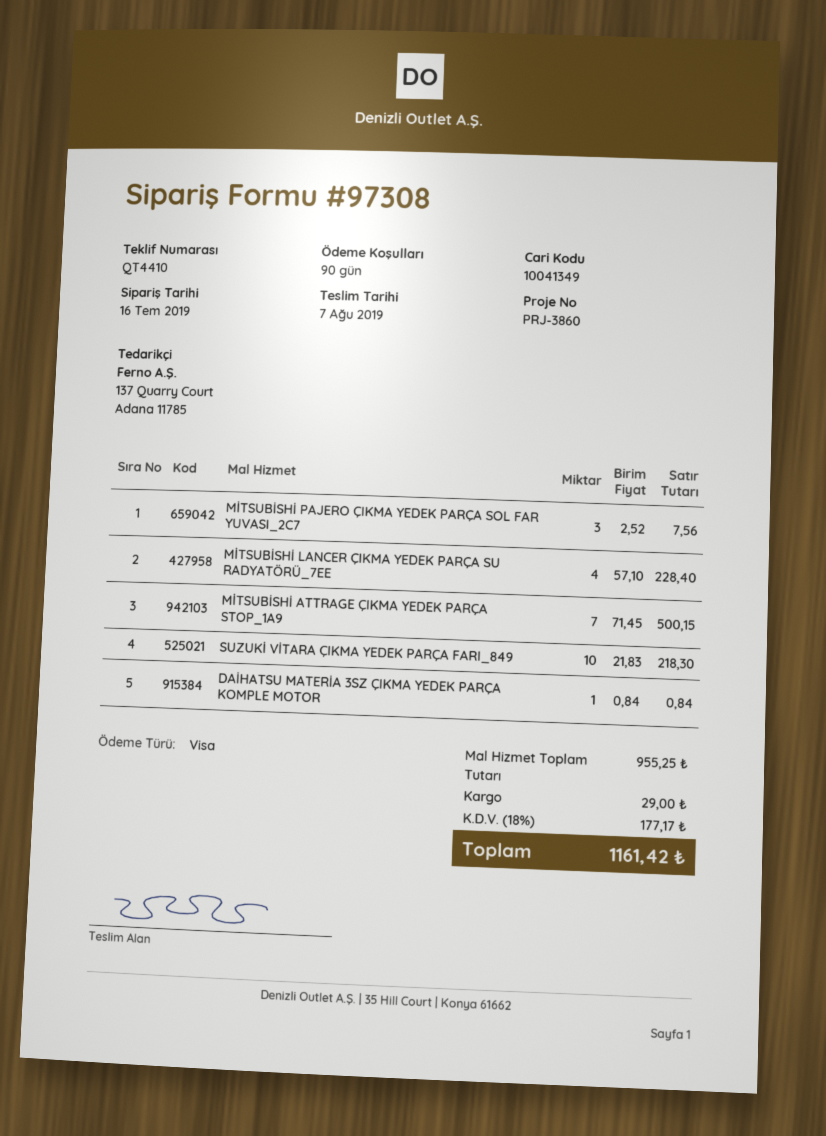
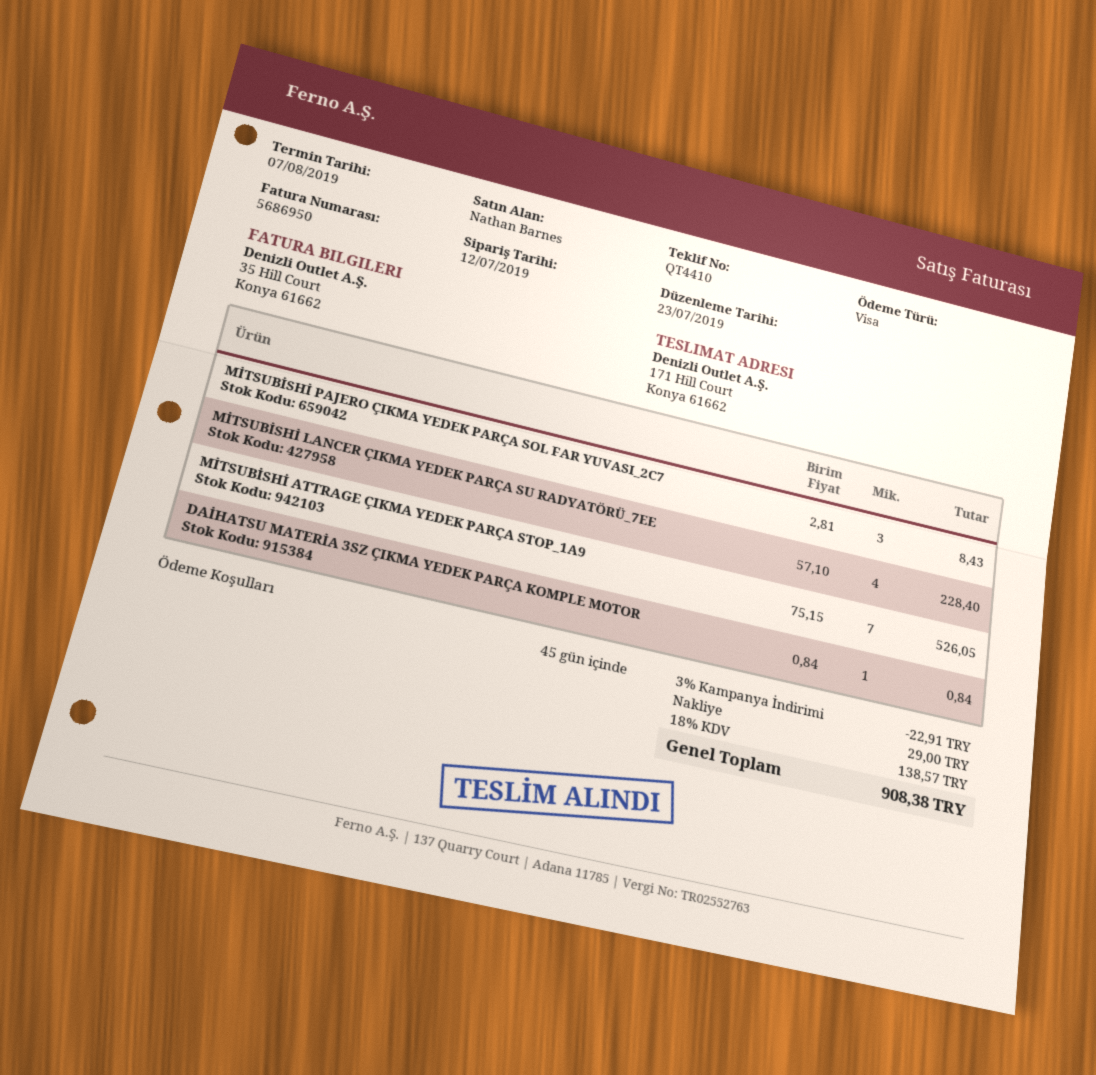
order date: 2019-07-16 -> 2019-07-12
payment terms: 90 days -> 45 days
MİTSUBİSHİ PAJERO ÇIKMA YEDEK PARÇA SOL FAR YUVASI_2C7: 3 x 2.52 = 7.56 -> 3 x 2.81 = 8.43
MİTSUBİSHİ ATTRAGE ÇIKMA YEDEK PARÇA STOP_1A9: 7 x 71.45 = 500.15 -> 7 x 75.15 = 526.05
SUZUKİ VİTARA ÇIKMA YEDEK PARÇA FARI_849: 10 x 21.83 = 218.30 -> none
discount: none -> 3% = 22.91
tax: 18% = 177.17 -> 18% = 138.57
total: 1161.42 -> 908.38

